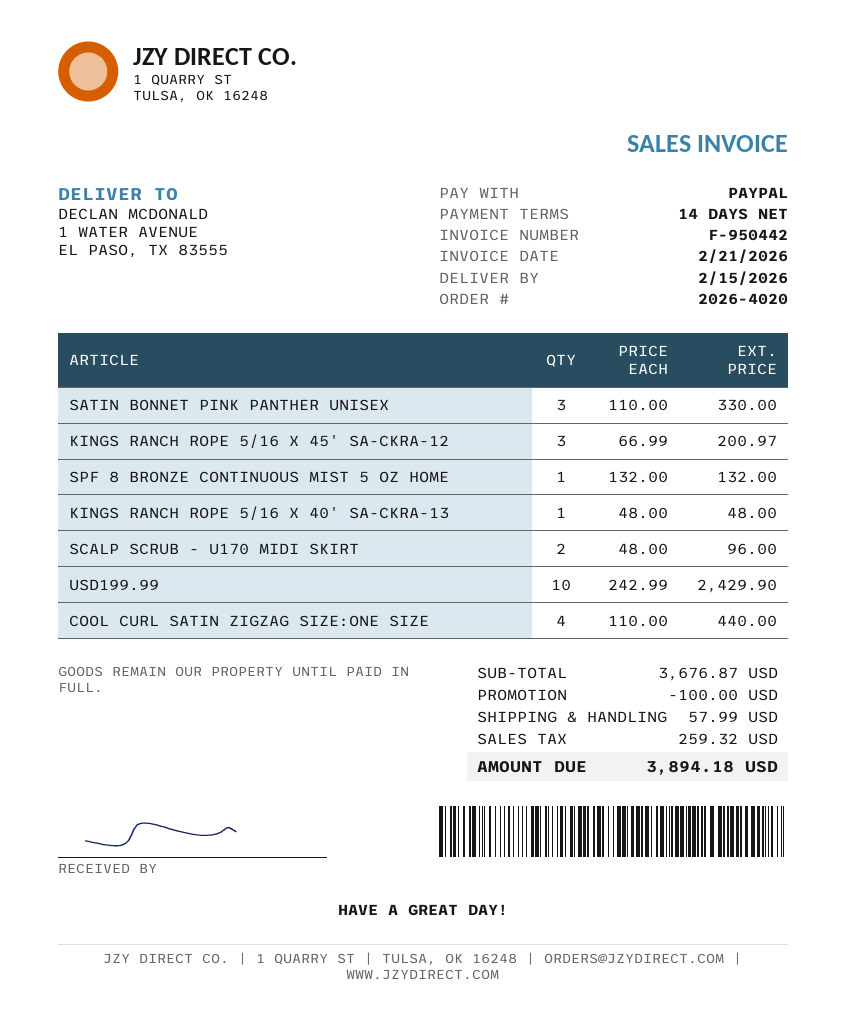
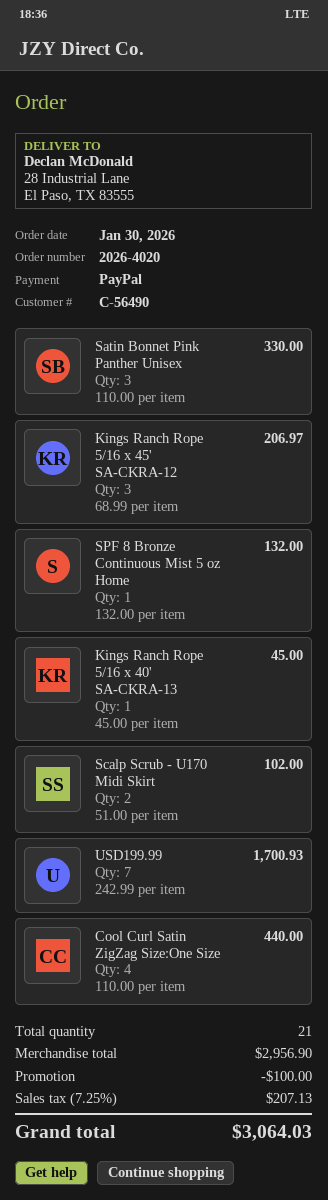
ship to: 1 WATER AVENUE, EL PASO, TX 83555 -> 28 Industrial Lane, El Paso, TX 83555
KINGS RANCH ROPE 5/16 X 45' SA-CKRA-12: 3 x 66.99 = 200.97 -> 3 x 68.99 = 206.97
KINGS RANCH ROPE 5/16 X 40' SA-CKRA-13: 1 x 48.00 = 48.00 -> 1 x 45.00 = 45.00
SCALP SCRUB - U170 MIDI SKIRT: 2 x 48.00 = 96.00 -> 2 x 51.00 = 102.00
USD199.99: 10 x 242.99 = 2429.90 -> 7 x 242.99 = 1700.93
subtotal: 3676.87 -> 2956.90
shipping: 57.99 -> none
tax: 259.32 -> 207.13
total: 3894.18 -> 3064.03

